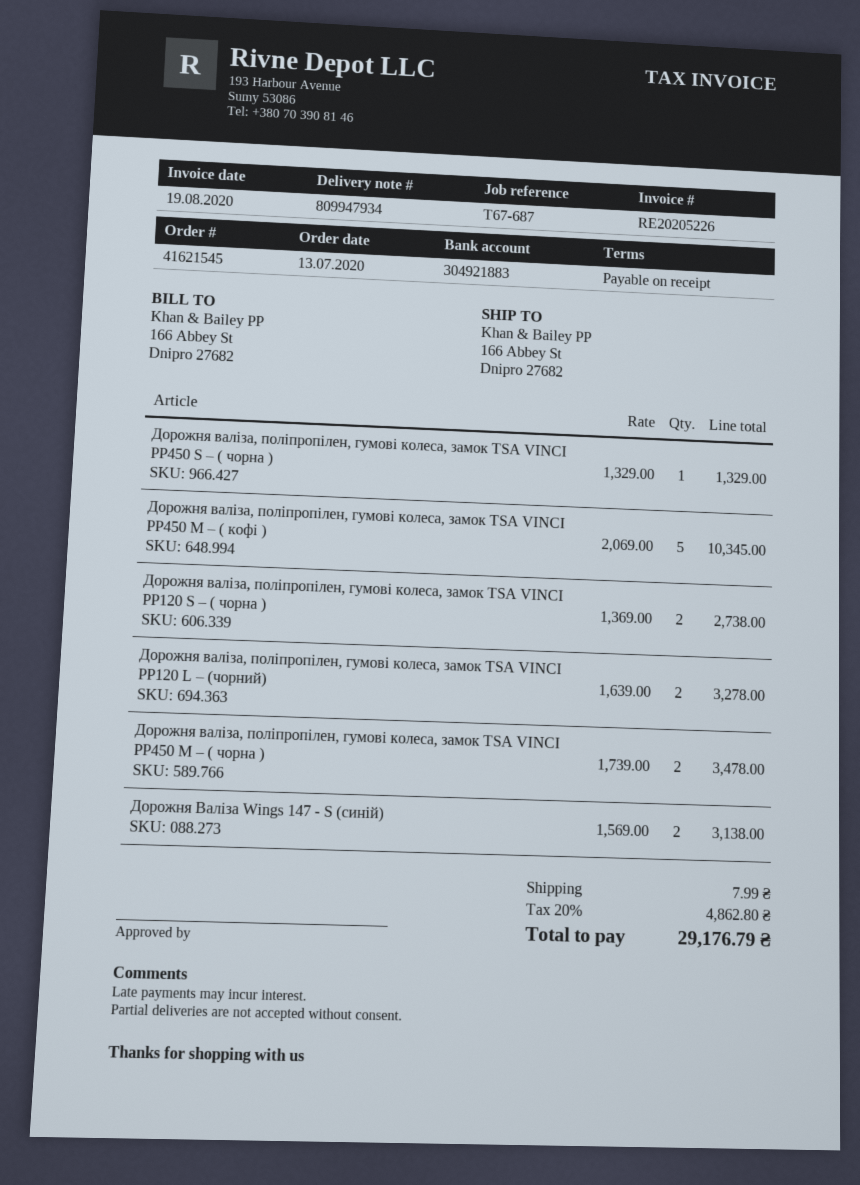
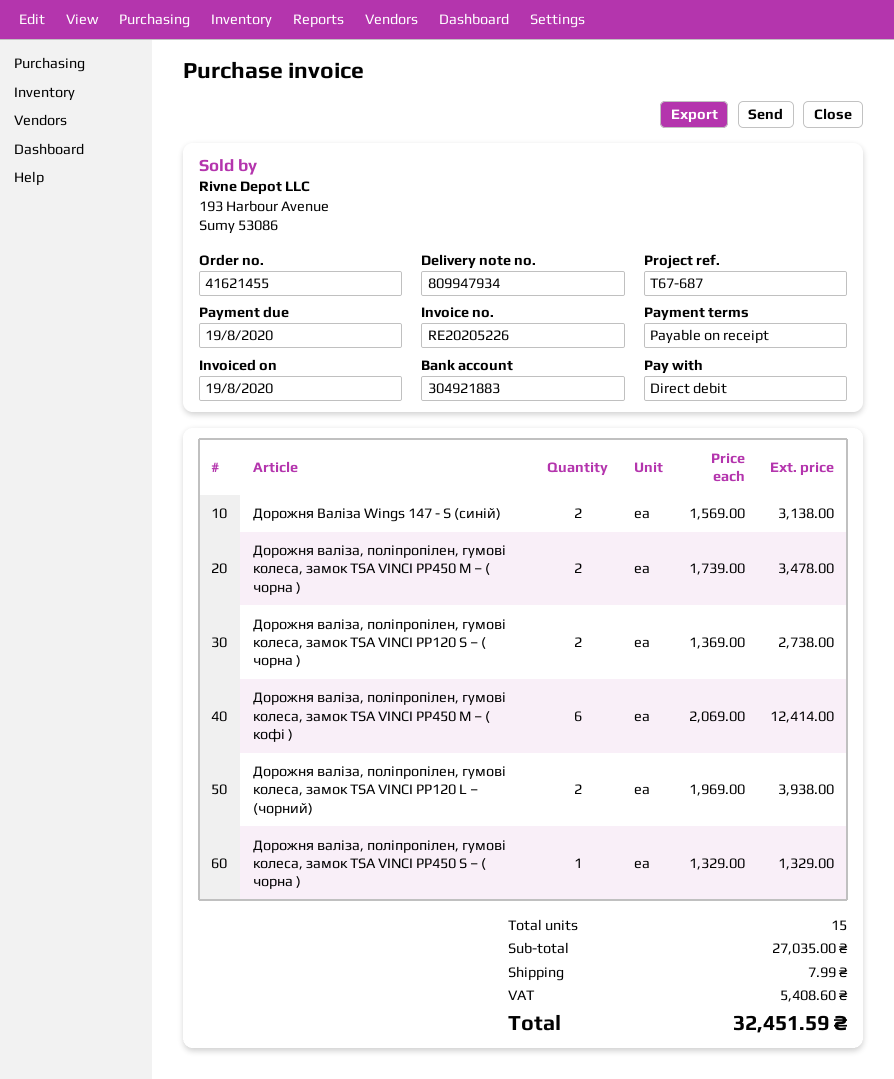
order number: 41621545 -> 41621455
Дорожня валіза, поліпропілен, гумові колеса, замок TSA VINCI PP450 M – ( кофі ): 5 x 2069.00 = 10345.00 -> 6 x 2069.00 = 12414.00
Дорожня валіза, поліпропілен, гумові колеса, замок TSA VINCI PP120 L – (чорний): 2 x 1639.00 = 3278.00 -> 2 x 1969.00 = 3938.00
tax: 4862.80 -> 5408.60
total: 29176.79 -> 32451.59

